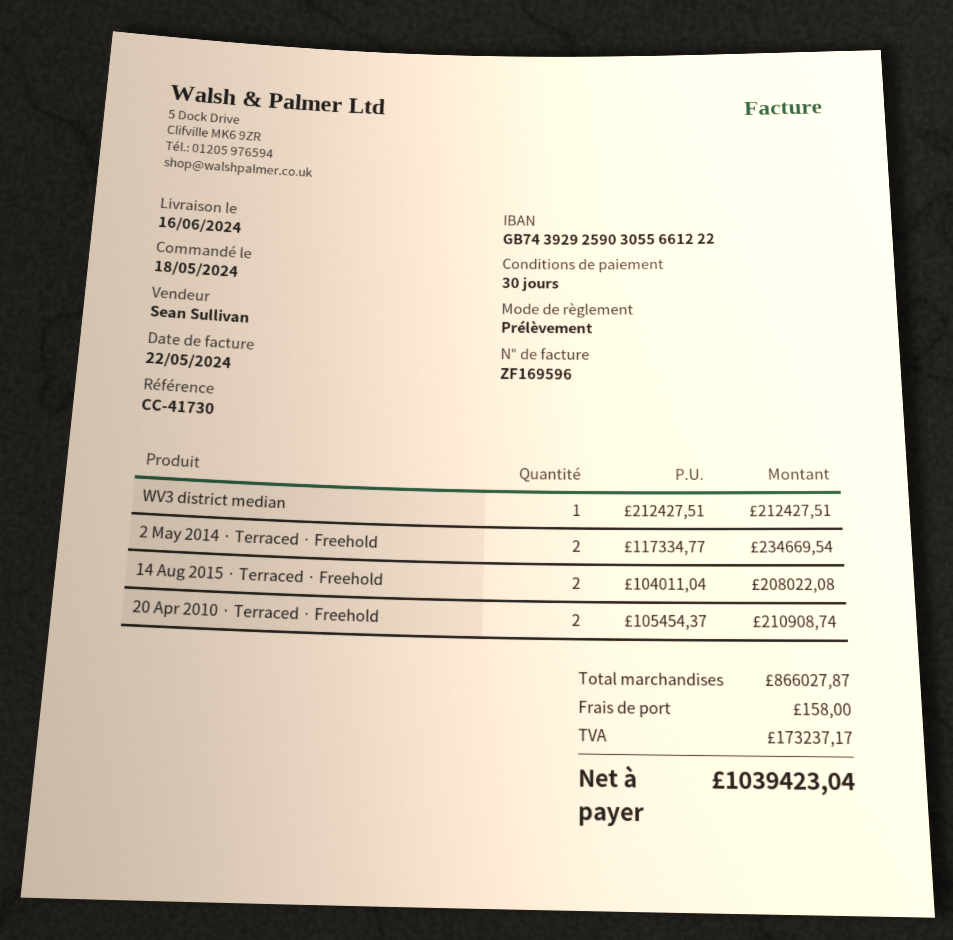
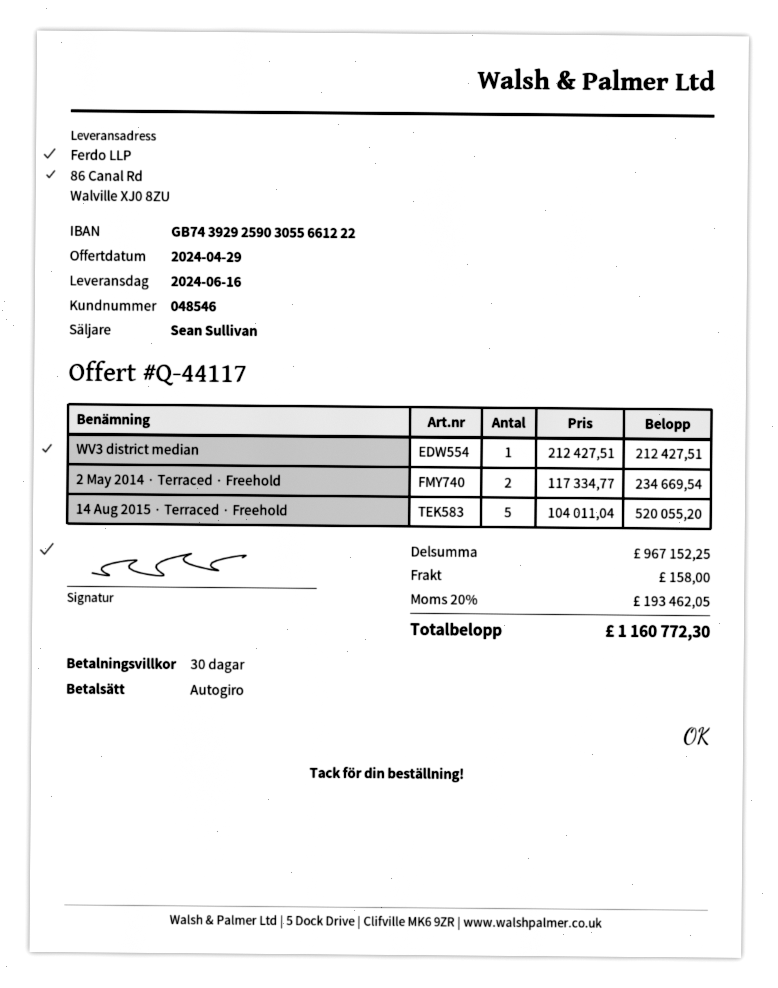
14 Aug 2015 · Terraced · Freehold: 2 x 104011.04 = 208022.08 -> 5 x 104011.04 = 520055.20
20 Apr 2010 · Terraced · Freehold: 2 x 105454.37 = 210908.74 -> none
subtotal: 866027.87 -> 967152.25
tax: 173237.17 -> 193462.05
total: 1039423.04 -> 1160772.30

